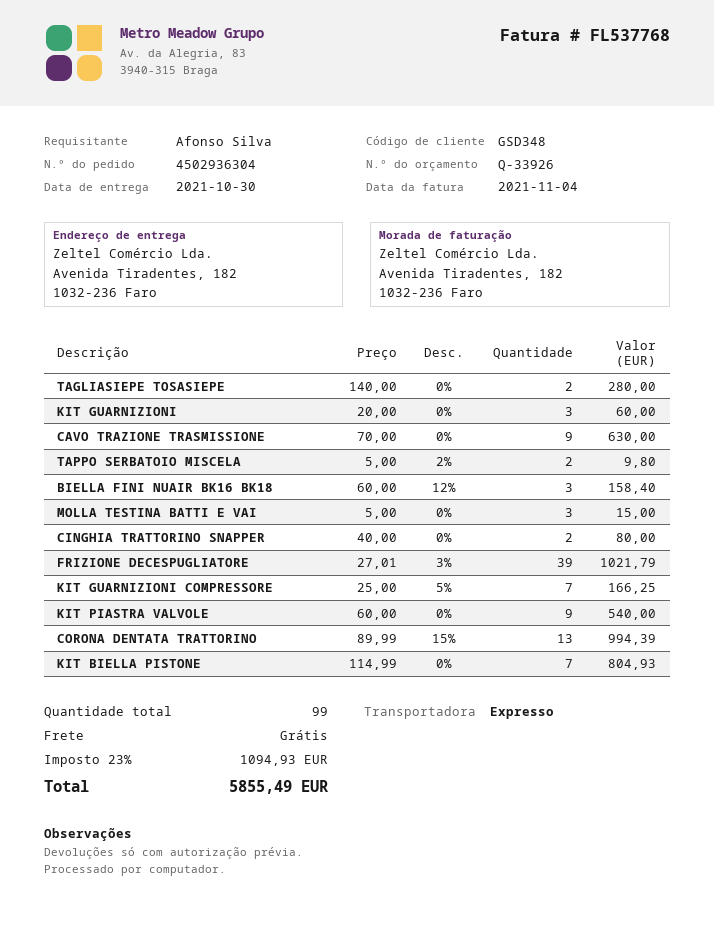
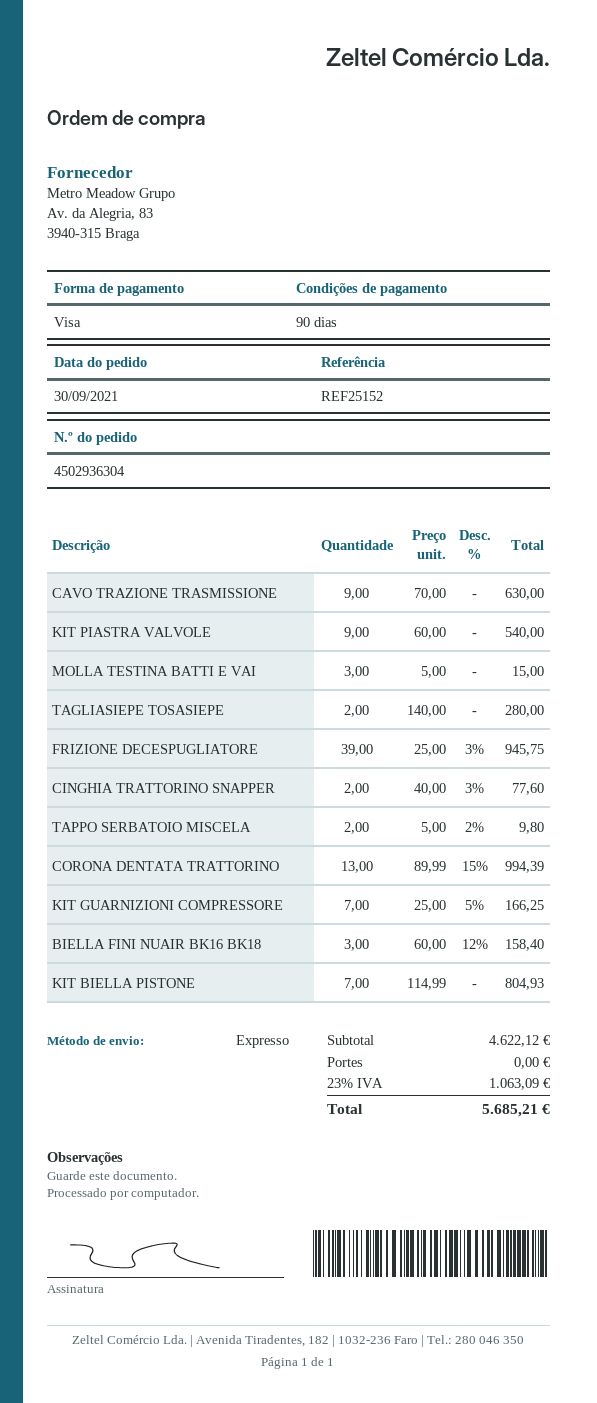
KIT GUARNIZIONI: 3 x 20.00 = 60.00 -> none
CINGHIA TRATTORINO SNAPPER: 2 x 40.00 = 80.00 -> 2 x 40.00 - 3% = 77.60
FRIZIONE DECESPUGLIATORE: 39 x 27.01 - 3% = 1021.79 -> 39 x 25.00 - 3% = 945.75
tax: 23% = 1094.93 -> 23% = 1063.09
total: 5855.49 -> 5685.21

